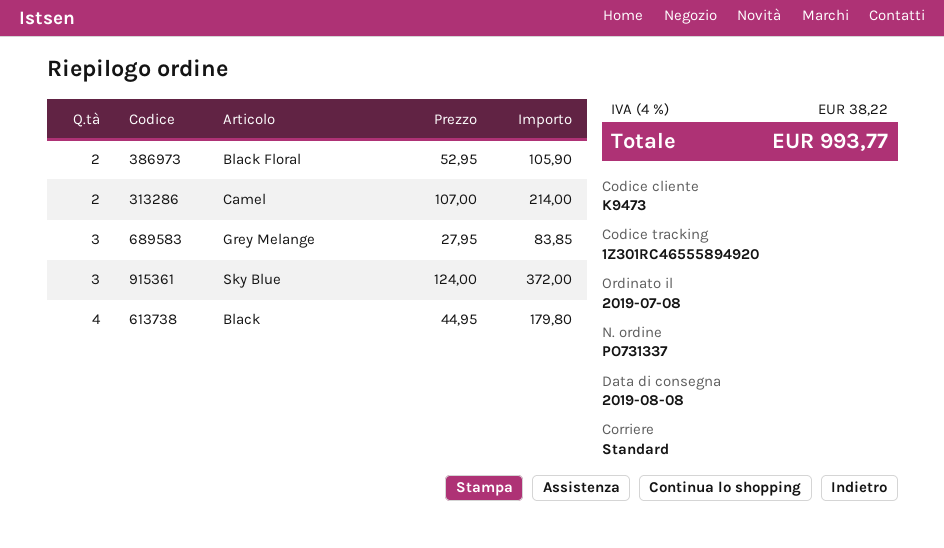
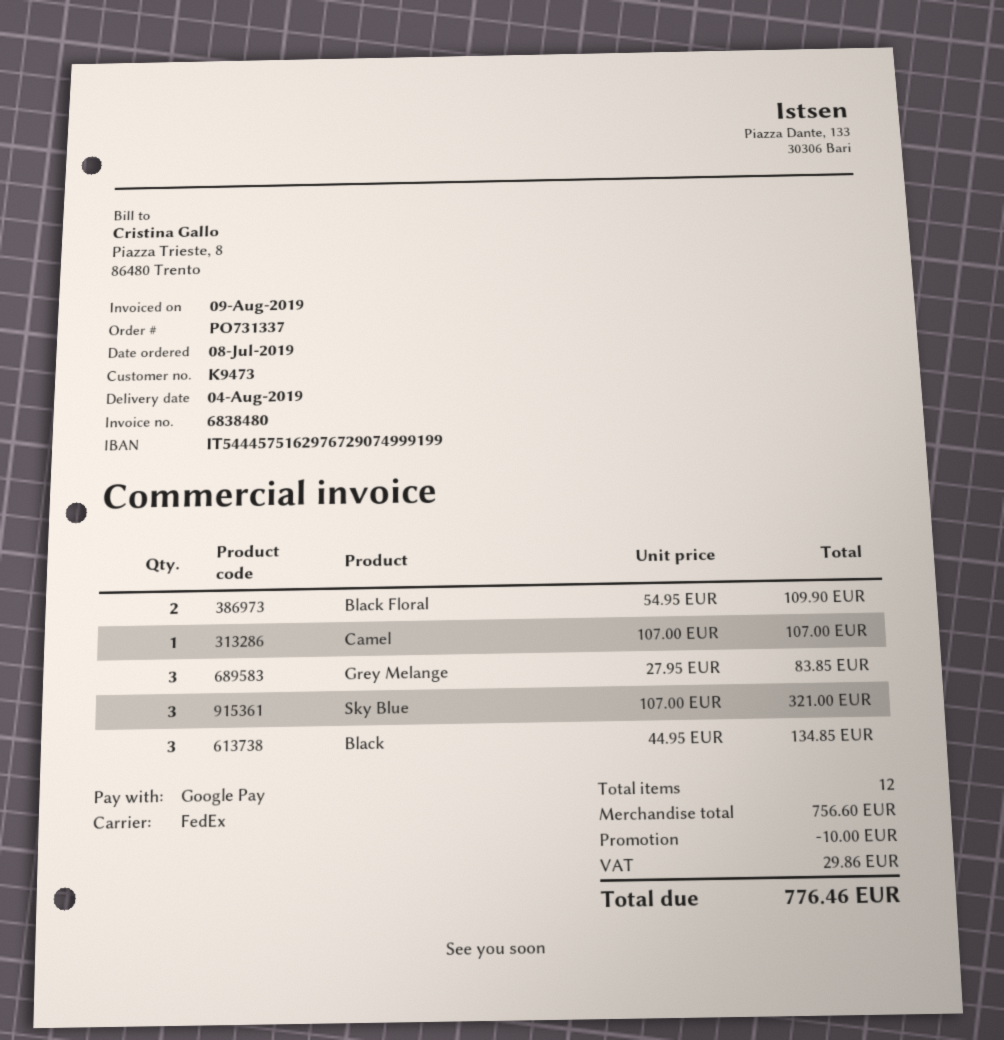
delivery date: 2019-08-08 -> 2019-08-04
shipping method: standard -> FedEx
Black Floral: 2 x 52.95 = 105.90 -> 2 x 54.95 = 109.90
Camel: 2 x 107.00 = 214.00 -> 1 x 107.00 = 107.00
Sky Blue: 3 x 124.00 = 372.00 -> 3 x 107.00 = 321.00
Black: 4 x 44.95 = 179.80 -> 3 x 44.95 = 134.85
discount: none -> 10.00
tax: 38.22 -> 29.86
total: 993.77 -> 776.46

